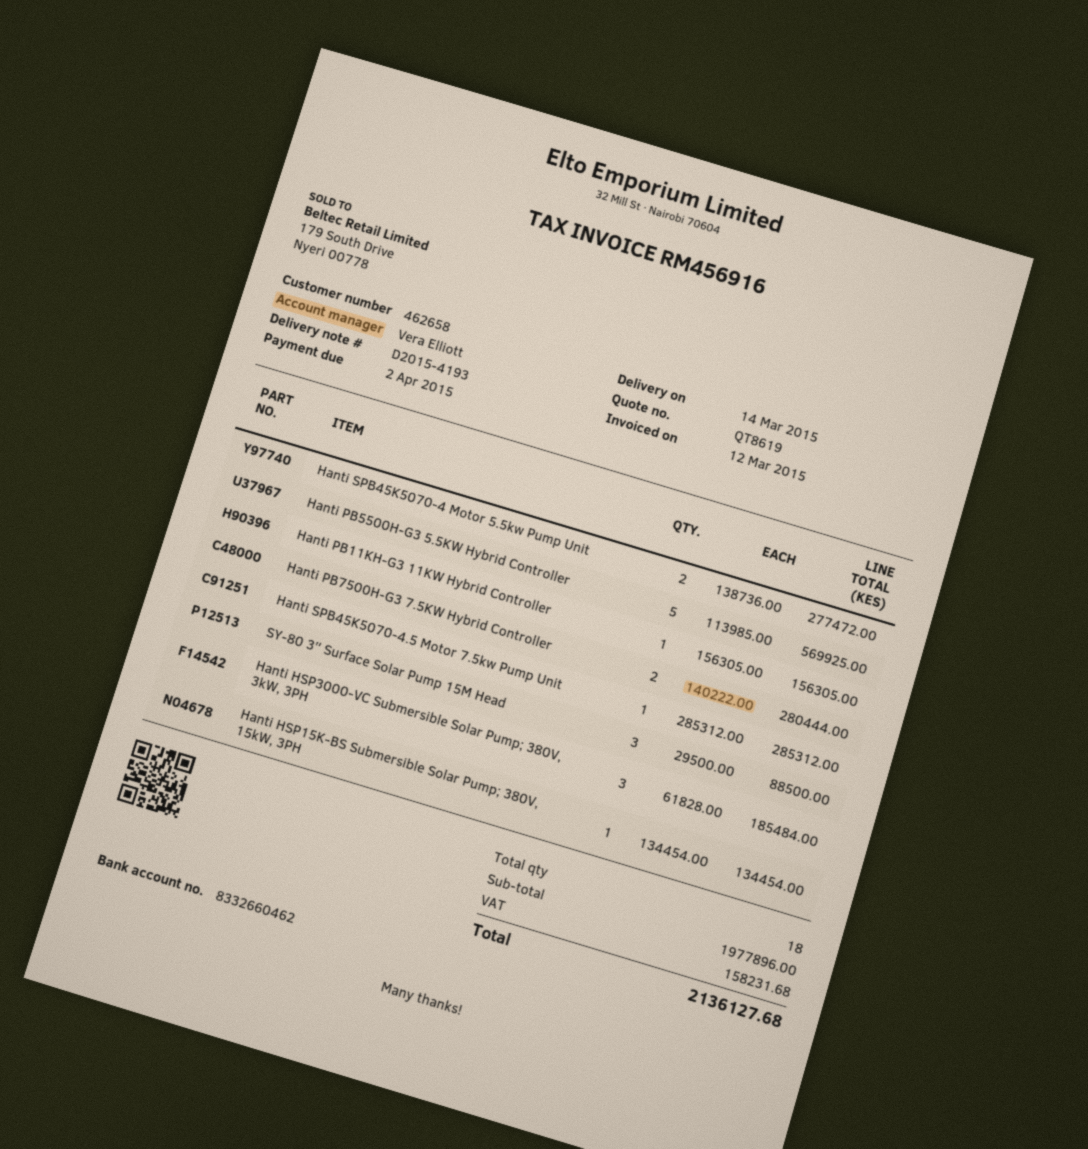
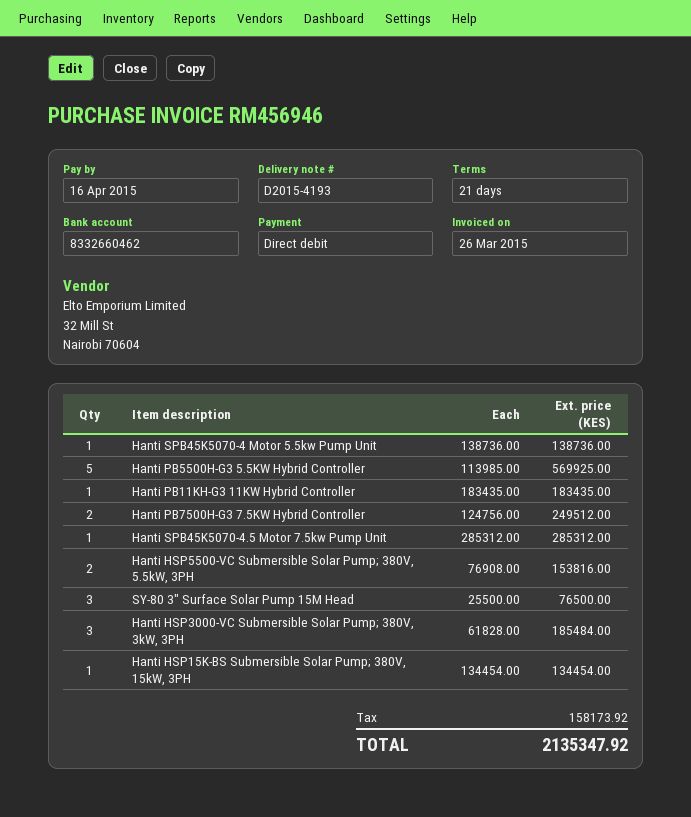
invoice number: RM456916 -> RM456946
invoice date: 2015-03-12 -> 2015-03-26
due date: 2015-04-02 -> 2015-04-16
Hanti SPB45K5070-4 Motor 5.5kw Pump Unit: 2 x 138736.00 = 277472.00 -> 1 x 138736.00 = 138736.00
Hanti PB11KH-G3 11KW Hybrid Controller: 1 x 156305.00 = 156305.00 -> 1 x 183435.00 = 183435.00
Hanti PB7500H-G3 7.5KW Hybrid Controller: 2 x 140222.00 = 280444.00 -> 2 x 124756.00 = 249512.00
SY-80 3″ Surface Solar Pump 15M Head: 3 x 29500.00 = 88500.00 -> 3 x 25500.00 = 76500.00
Hanti HSP5500-VC Submersible Solar Pump; 380V, 5.5kW, 3PH: none -> 2 x 76908.00 = 153816.00
tax: 158231.68 -> 158173.92
total: 2136127.68 -> 2135347.92

